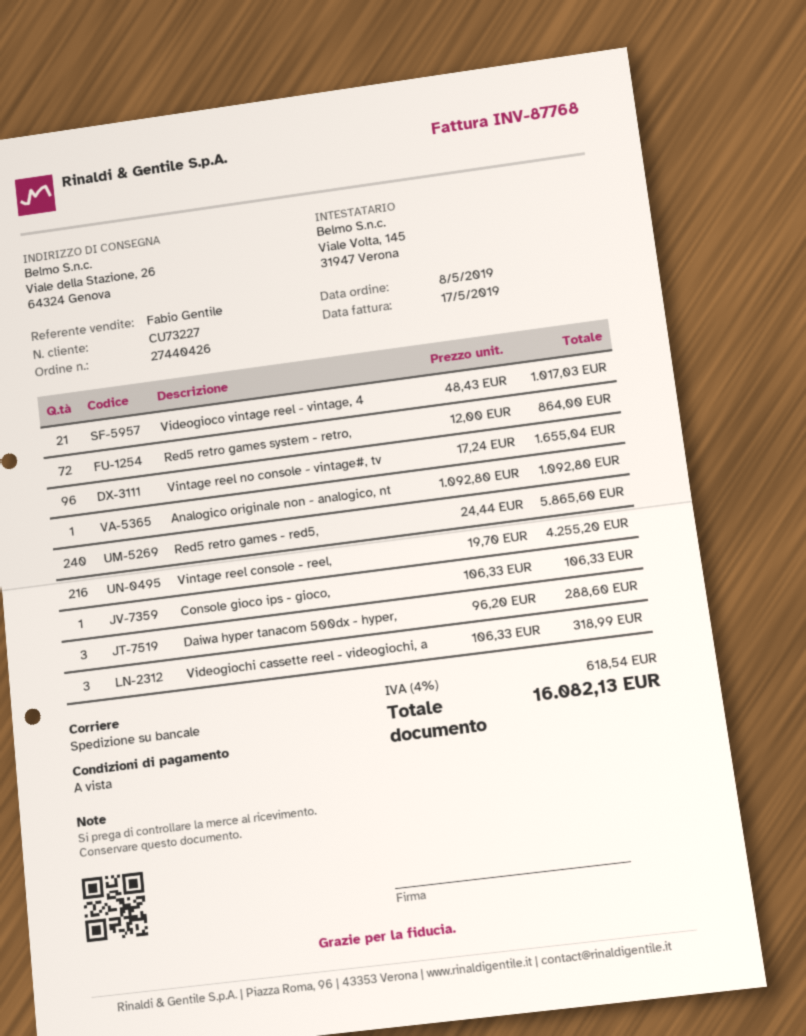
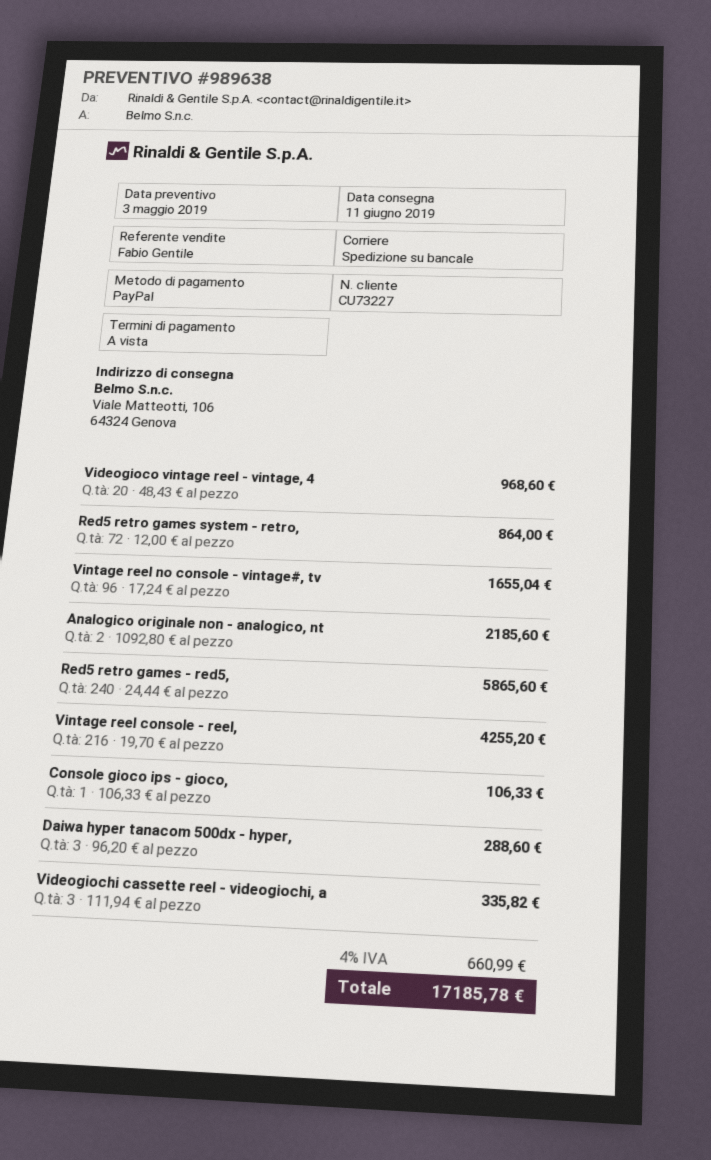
ship to: Viale della Stazione, 26, 64324 Genova -> Viale Matteotti, 106, 64324 Genova
Videogioco vintage reel - vintage, 4: 21 x 48.43 = 1017.03 -> 20 x 48.43 = 968.60
Analogico originale non - analogico, nt: 1 x 1092.80 = 1092.80 -> 2 x 1092.80 = 2185.60
Videogiochi cassette reel - videogiochi, a: 3 x 106.33 = 318.99 -> 3 x 111.94 = 335.82
tax: 4% = 618.54 -> 4% = 660.99
total: 16082.13 -> 17185.78

